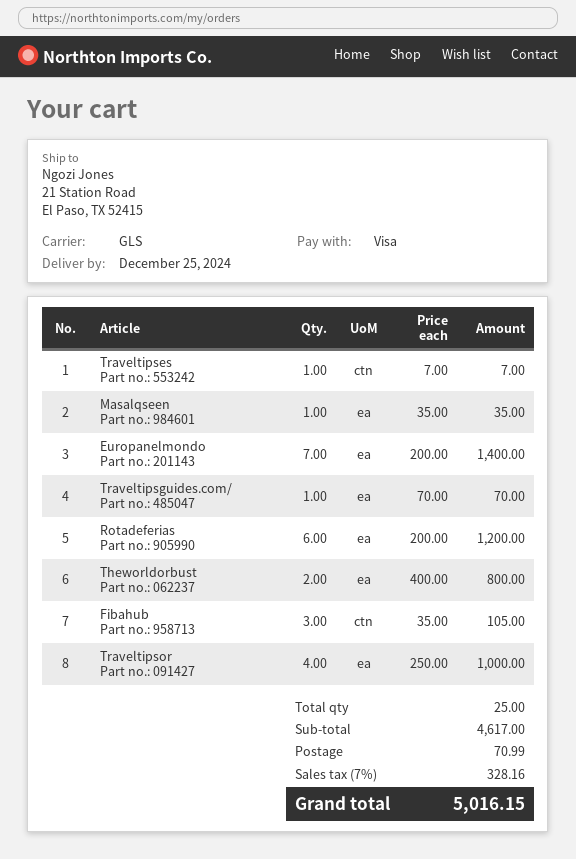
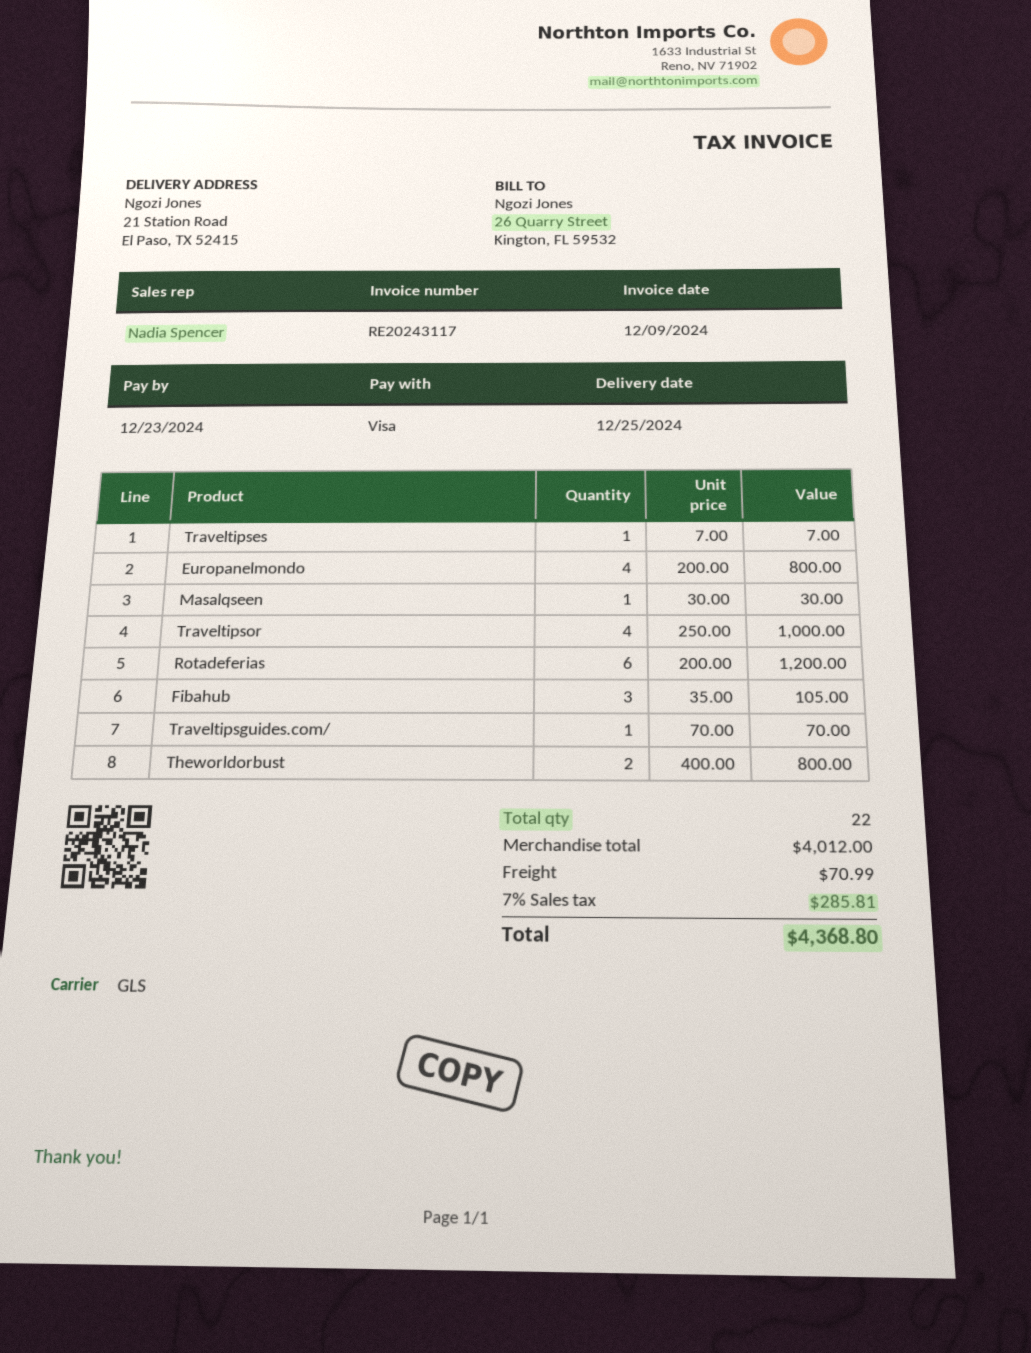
Masalqseen: 1 x 35.00 = 35.00 -> 1 x 30.00 = 30.00
Europanelmondo: 7 x 200.00 = 1400.00 -> 4 x 200.00 = 800.00
total quantity: 25 -> 22
subtotal: 4617.00 -> 4012.00
tax: 7% = 328.16 -> 7% = 285.81
total: 5016.15 -> 4368.80

